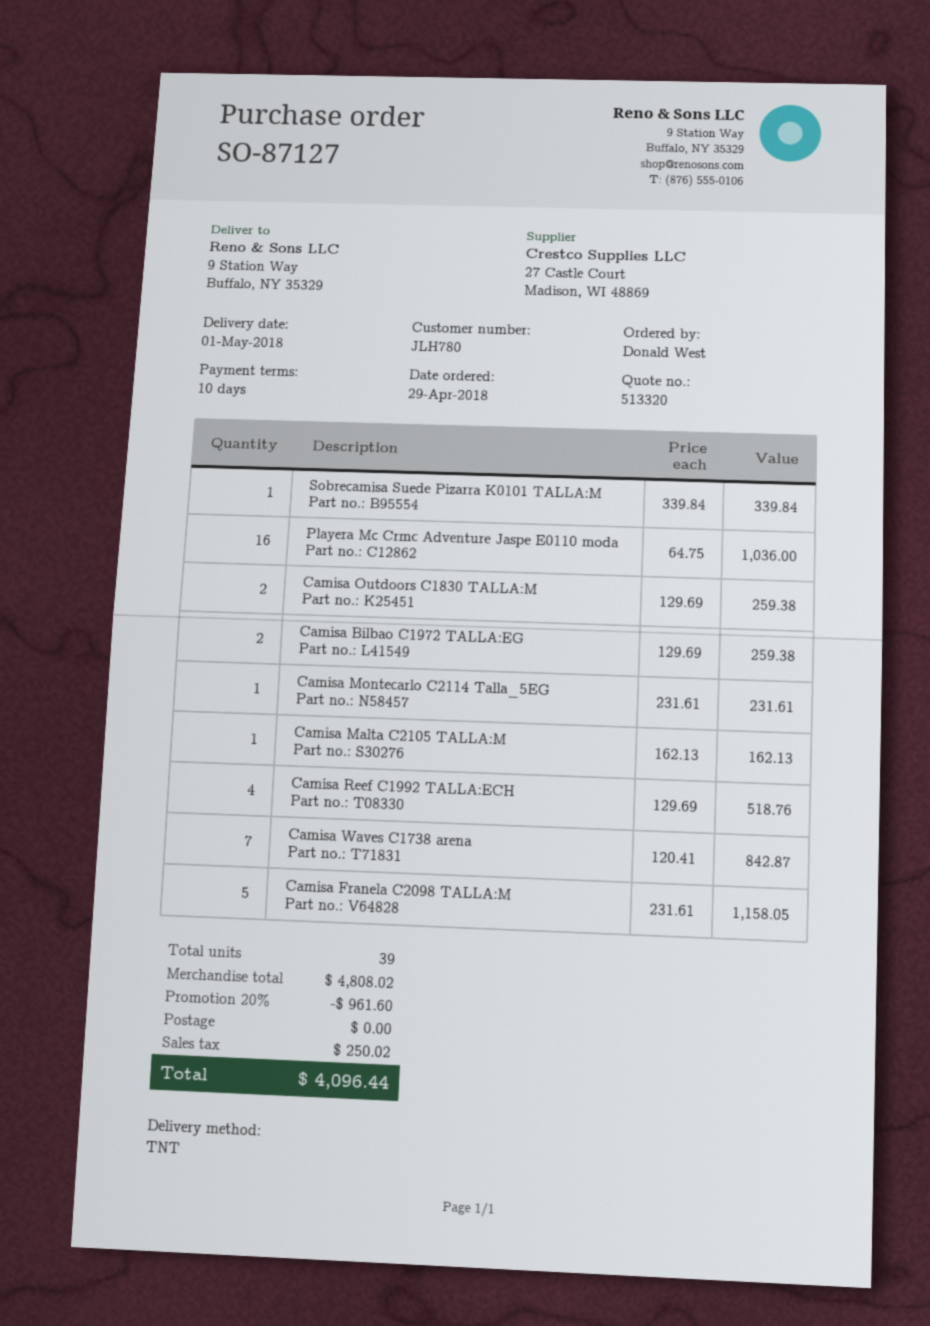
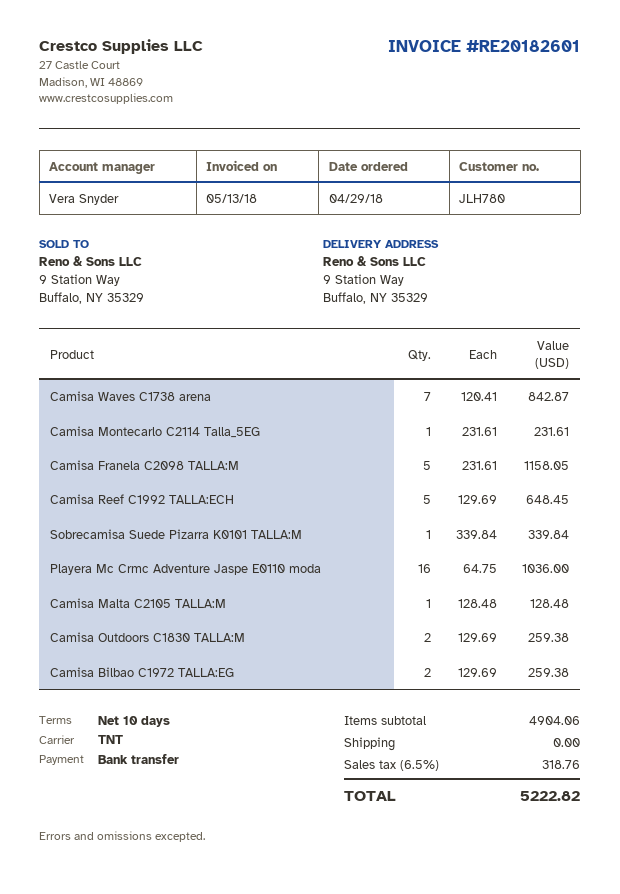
Camisa Malta C2105 TALLA:M: 1 x 162.13 = 162.13 -> 1 x 128.48 = 128.48
Camisa Reef C1992 TALLA:ECH: 4 x 129.69 = 518.76 -> 5 x 129.69 = 648.45
subtotal: 4808.02 -> 4904.06
discount: 20% = 961.60 -> none
tax: 250.02 -> 318.76
total: 4096.44 -> 5222.82

